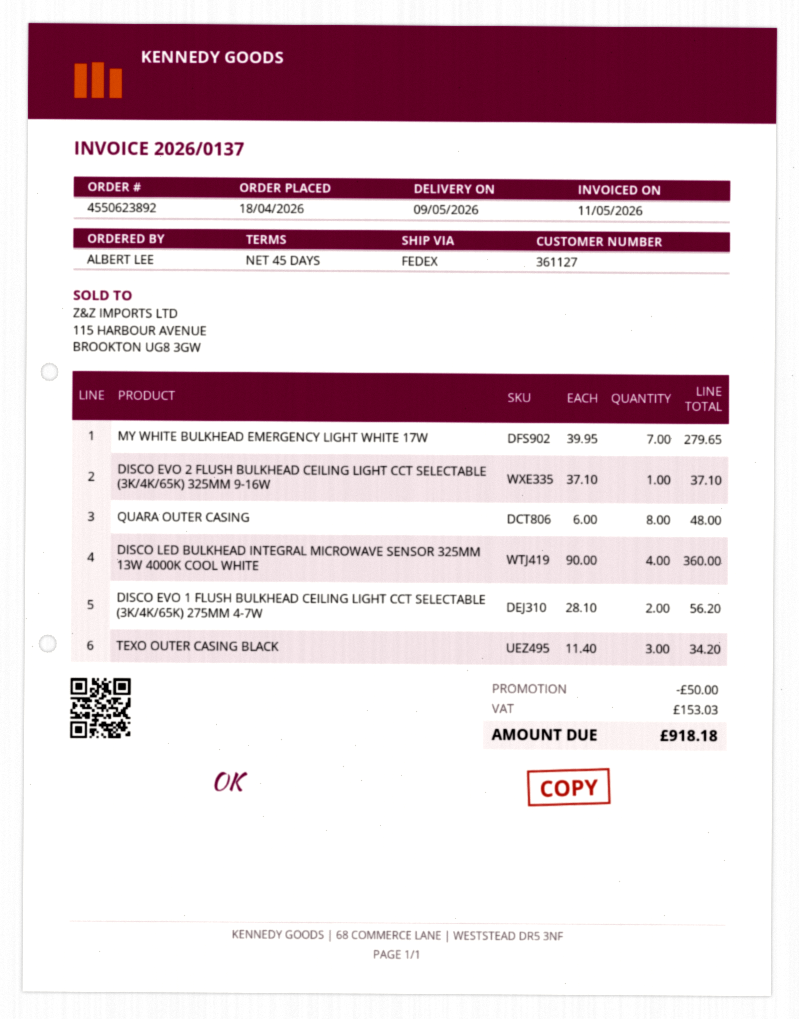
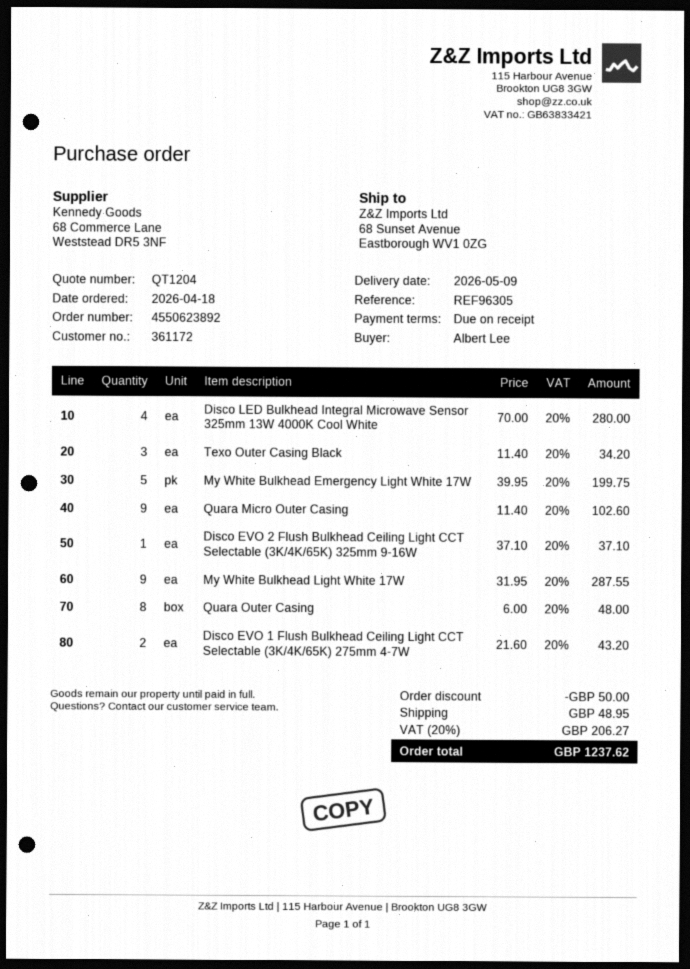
payment terms: 45 days -> on receipt
customer number: 361127 -> 361172
MY WHITE BULKHEAD EMERGENCY LIGHT WHITE 17W: 7 x 39.95 = 279.65 -> 5 x 39.95 = 199.75
DISCO LED BULKHEAD INTEGRAL MICROWAVE SENSOR 325MM 13W 4000K COOL WHITE: 4 x 90.00 = 360.00 -> 4 x 70.00 = 280.00
DISCO EVO 1 FLUSH BULKHEAD CEILING LIGHT CCT SELECTABLE (3K/4K/65K) 275MM 4-7W: 2 x 28.10 = 56.20 -> 2 x 21.60 = 43.20
Quara Micro Outer Casing: none -> 9 x 11.40 = 102.60
My White Bulkhead Light White 17W: none -> 9 x 31.95 = 287.55
shipping: none -> 48.95
tax: 153.03 -> 206.27
total: 918.18 -> 1237.62

